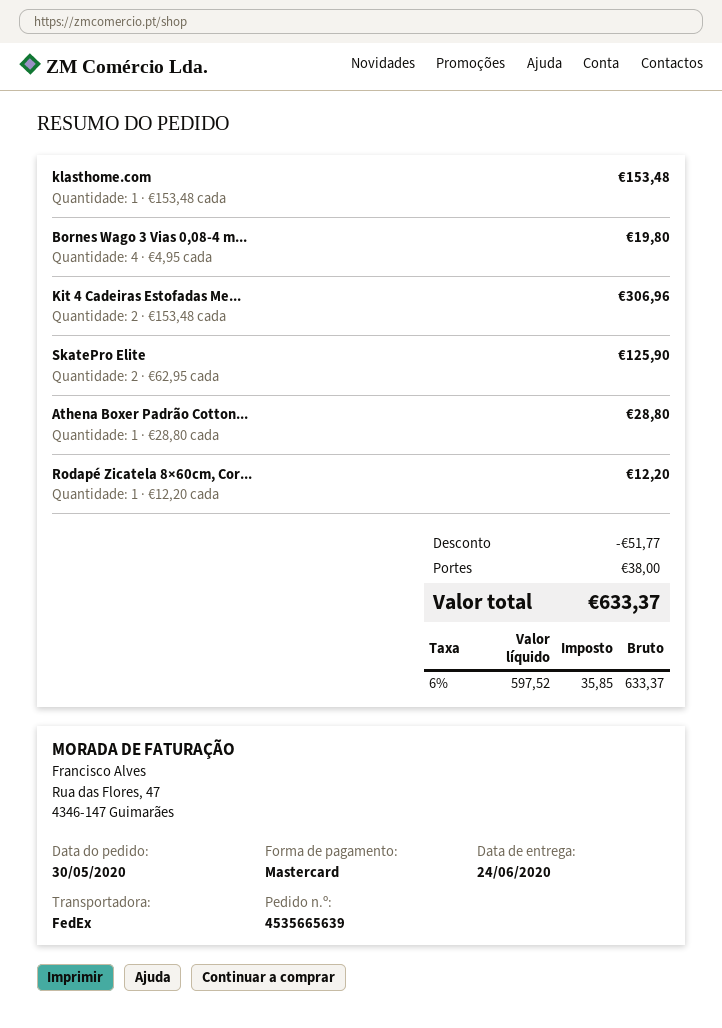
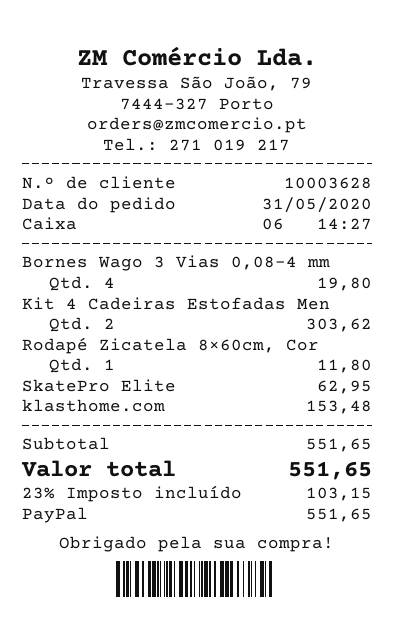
order date: 2020-05-30 -> 2020-05-31
payment method: Mastercard -> PayPal
Kit 4 Cadeiras Estofadas Me...: 2 for 306.96 -> 2 for 303.62
SkatePro Elite: 2 for 125.90 -> 1 for 62.95
Athena Boxer Padrão Cotton...: 1 for 28.80 -> none
Rodapé Zicatela 8×60cm, Cor...: 1 for 12.20 -> 1 for 11.80
discount: 51.77 -> none
shipping: 38.00 -> none
tax: 6% = 35.85 -> 23% = 103.15
total: 633.37 -> 551.65

